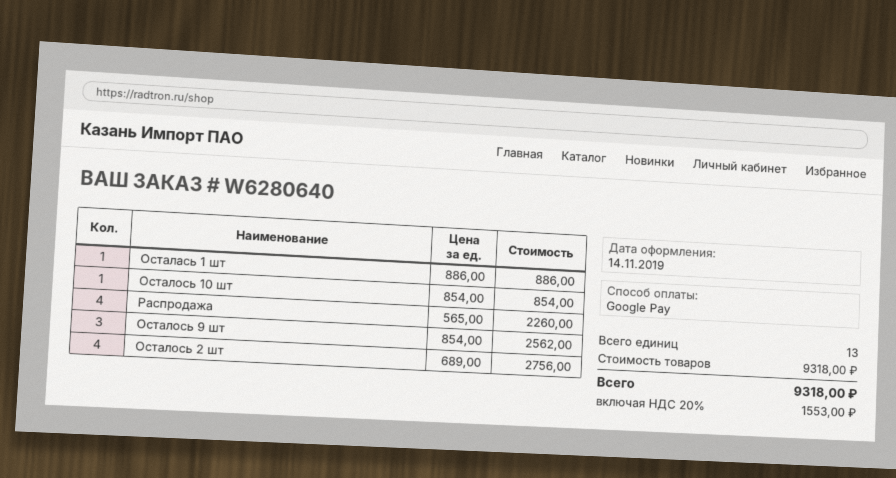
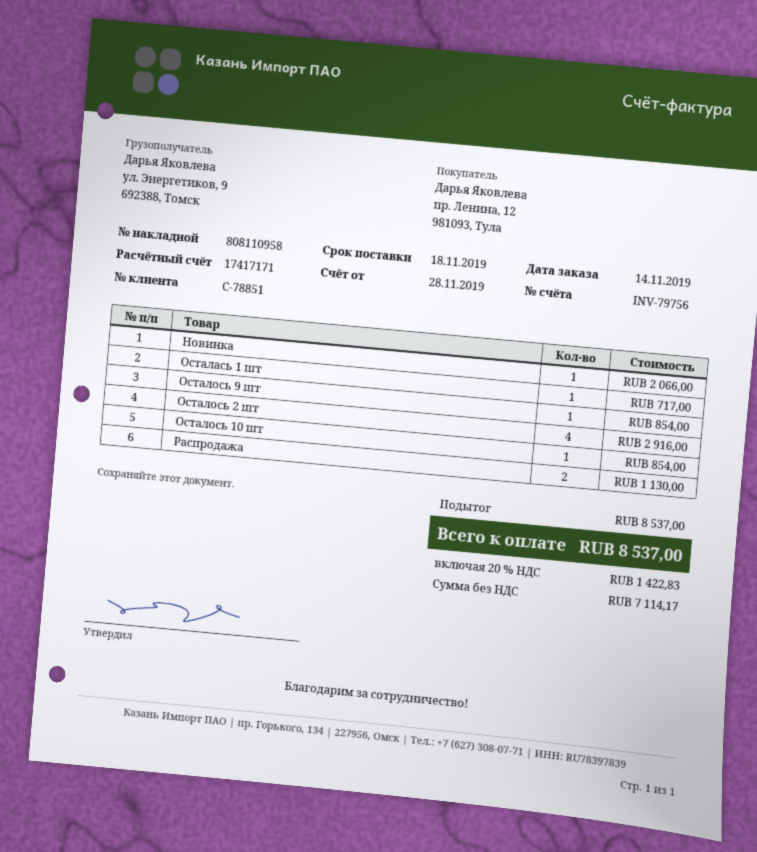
Осталась 1 шт: 1 for 886.00 -> 1 for 717.00
Распродажа: 4 for 2260.00 -> 2 for 1130.00
Осталось 9 шт: 3 for 2562.00 -> 1 for 854.00
Осталось 2 шт: 4 for 2756.00 -> 4 for 2916.00
Новинка: none -> 1 for 2066.00
subtotal: 9318.00 -> 8537.00
tax: 20% = 1553.00 -> 20% = 1422.83
total: 9318.00 -> 8537.00

